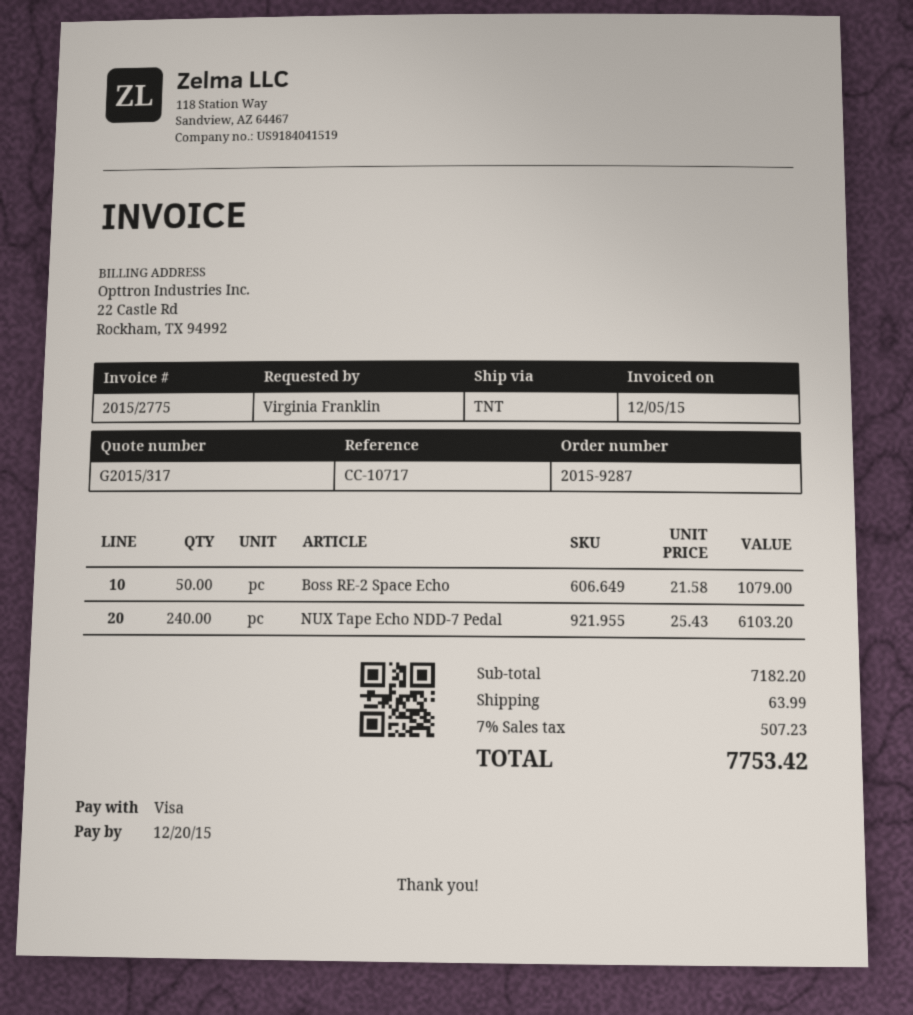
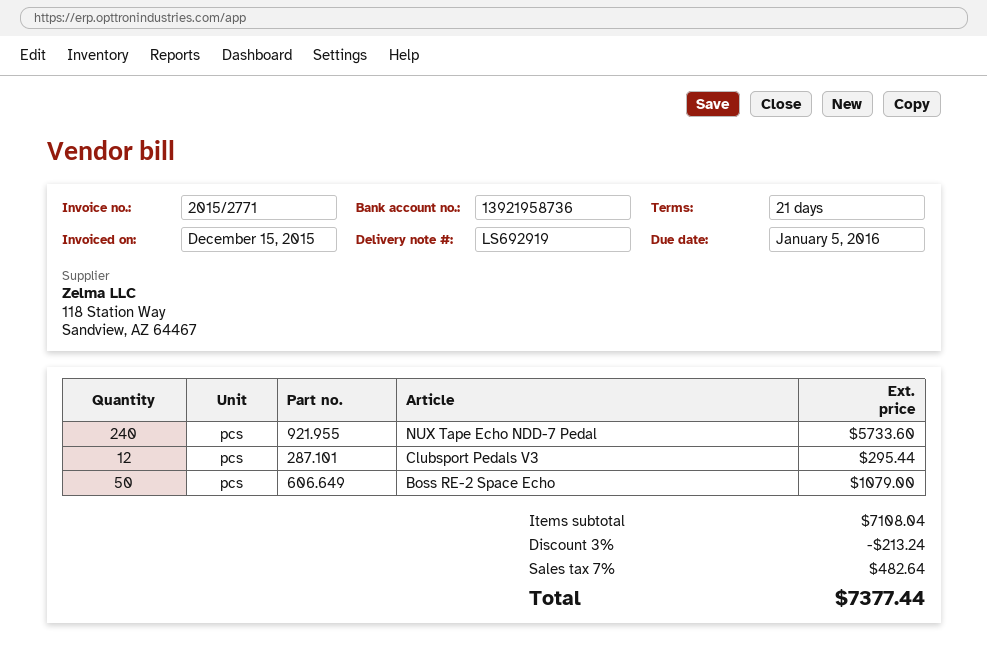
invoice number: 2015/2775 -> 2015/2771
invoice date: 2015-12-05 -> 2015-12-15
due date: 2015-12-20 -> 2016-01-05
NUX Tape Echo NDD-7 Pedal: 240 for 6103.20 -> 240 for 5733.60
Clubsport Pedals V3: none -> 12 for 295.44
subtotal: 7182.20 -> 7108.04
discount: none -> 3% = 213.24
shipping: 63.99 -> none
tax: 7% = 507.23 -> 7% = 482.64
total: 7753.42 -> 7377.44

